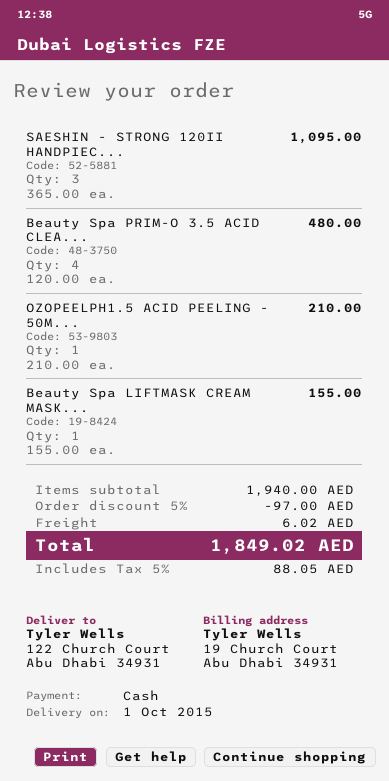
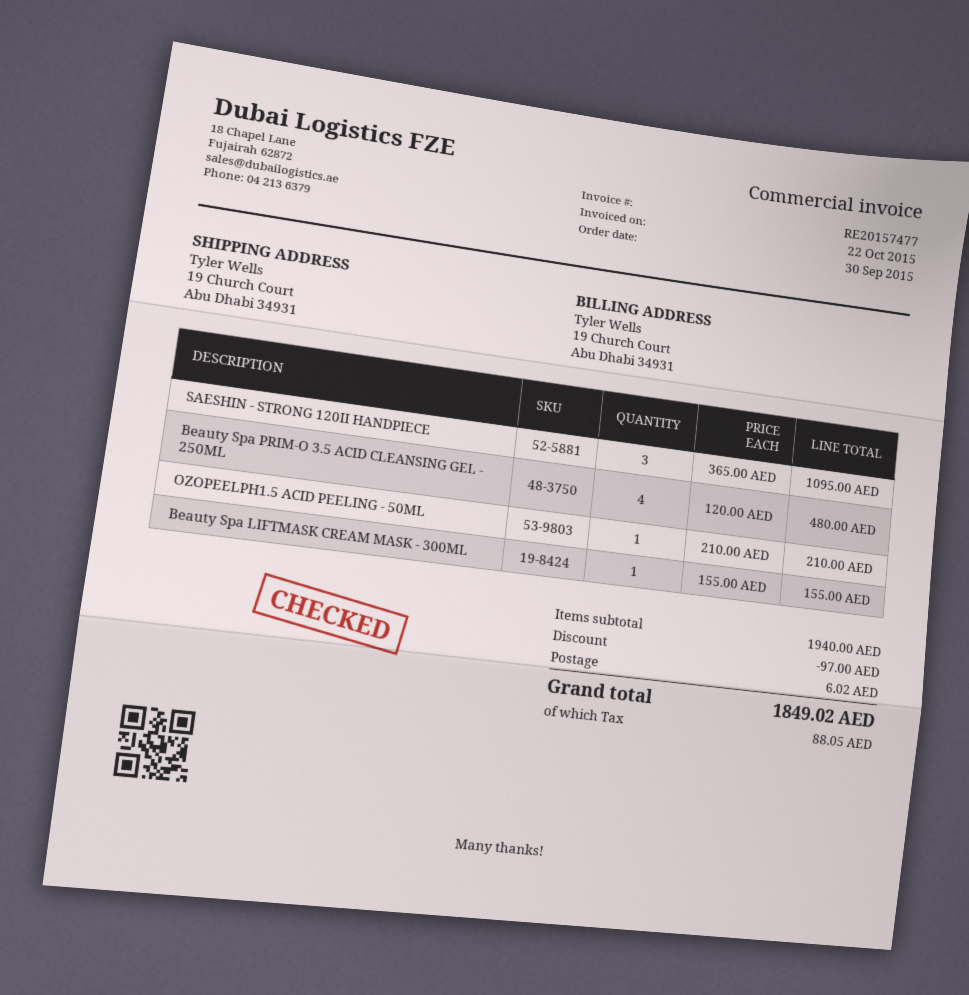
ship to: 122 Church Court, Abu Dhabi 34931 -> 19 Church Court, Abu Dhabi 34931

